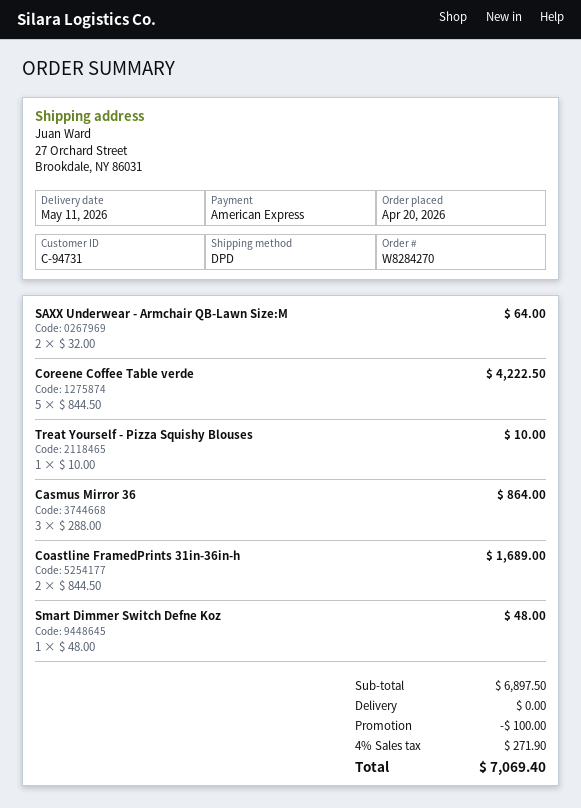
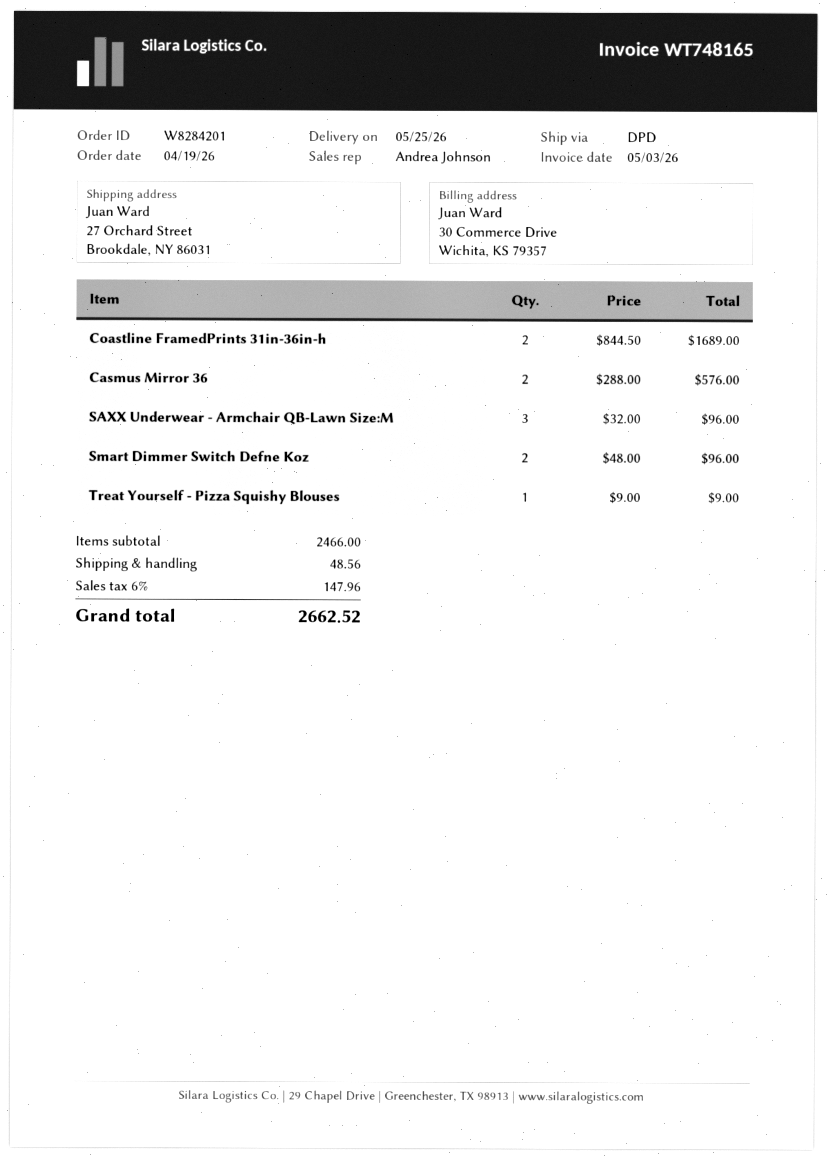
order number: W8284270 -> W8284201
order date: 2026-04-20 -> 2026-04-19
delivery date: 2026-05-11 -> 2026-05-25
SAXX Underwear - Armchair QB-Lawn Size:M: 2 x 32.00 = 64.00 -> 3 x 32.00 = 96.00
Coreene Coffee Table verde: 5 x 844.50 = 4222.50 -> none
Treat Yourself - Pizza Squishy Blouses: 1 x 10.00 = 10.00 -> 1 x 9.00 = 9.00
Casmus Mirror 36: 3 x 288.00 = 864.00 -> 2 x 288.00 = 576.00
Smart Dimmer Switch Defne Koz: 1 x 48.00 = 48.00 -> 2 x 48.00 = 96.00
subtotal: 6897.50 -> 2466.00
discount: 100.00 -> none
shipping: 0.00 -> 48.56
tax: 4% = 271.90 -> 6% = 147.96
total: 7069.40 -> 2662.52

